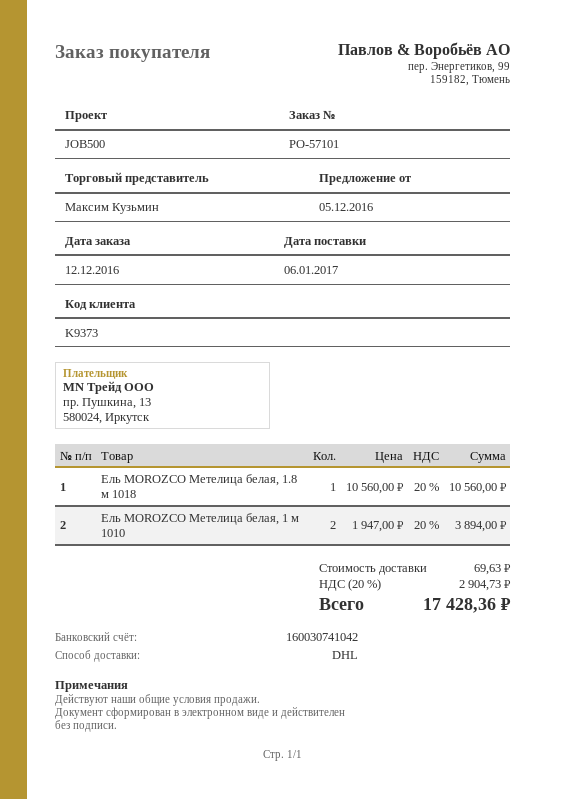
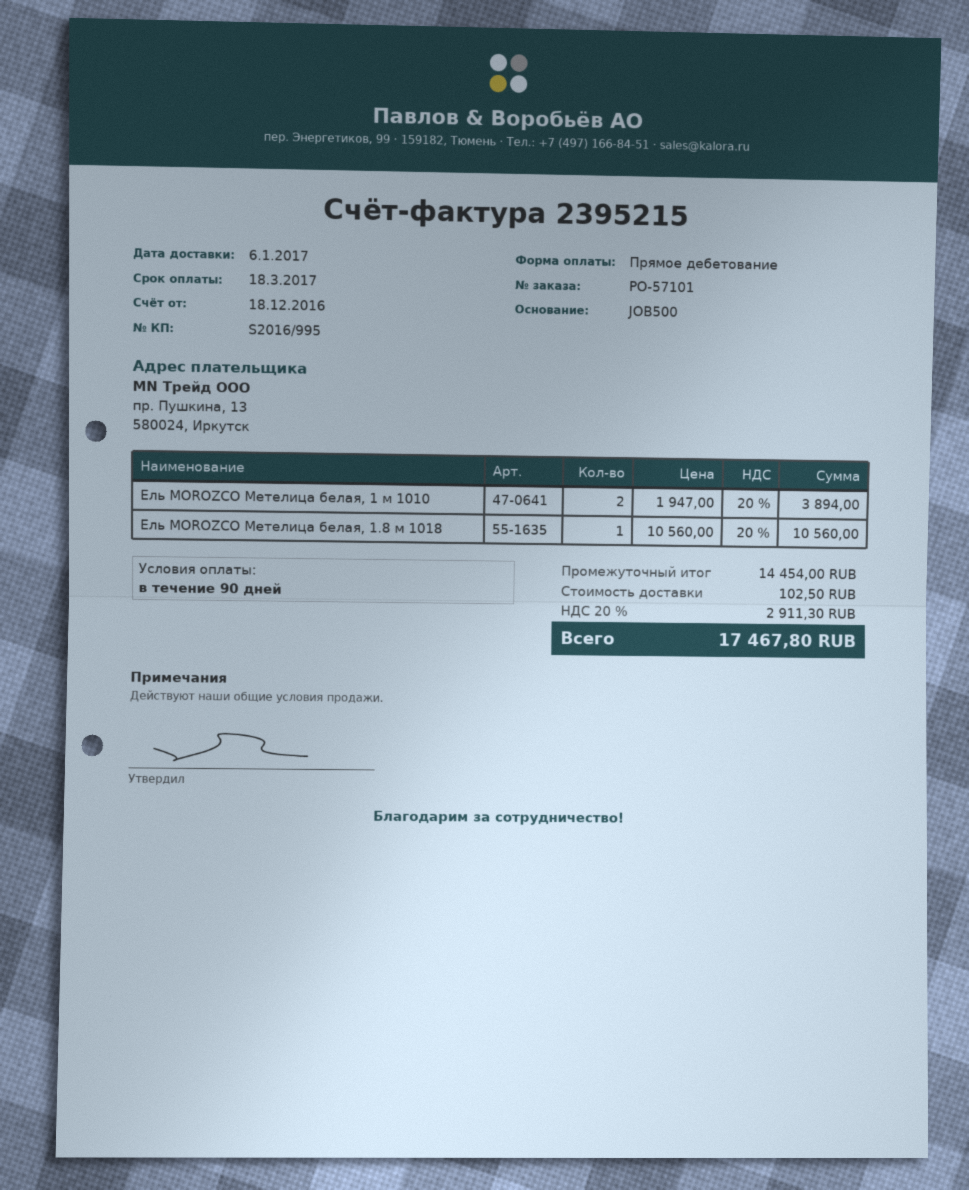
shipping: 69.63 -> 102.50
tax: 20% = 2904.73 -> 20% = 2911.30
total: 17428.36 -> 17467.80

